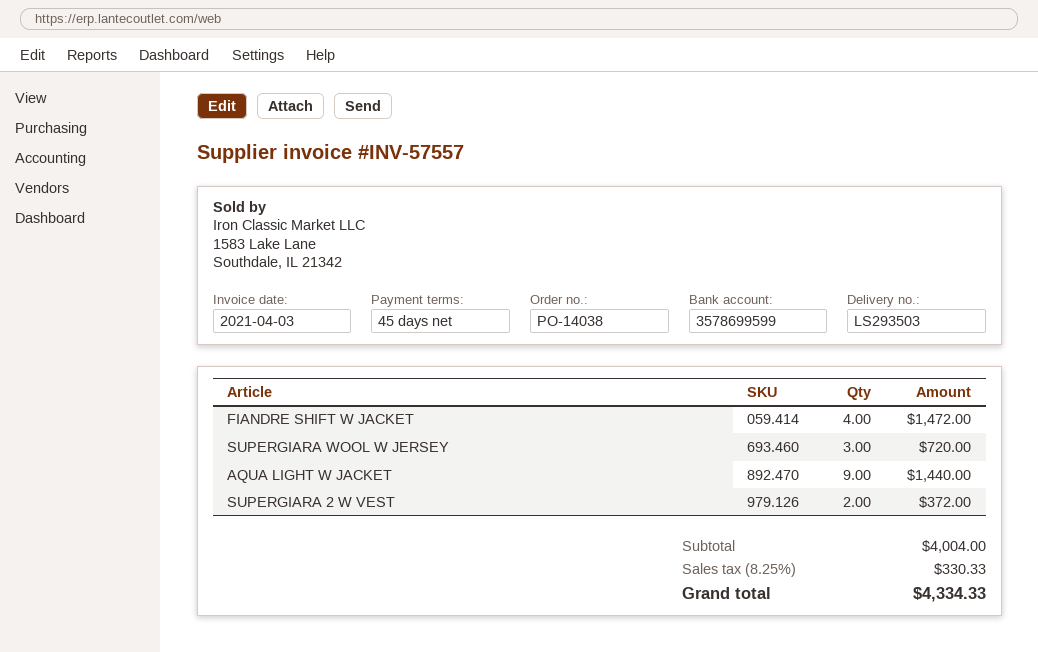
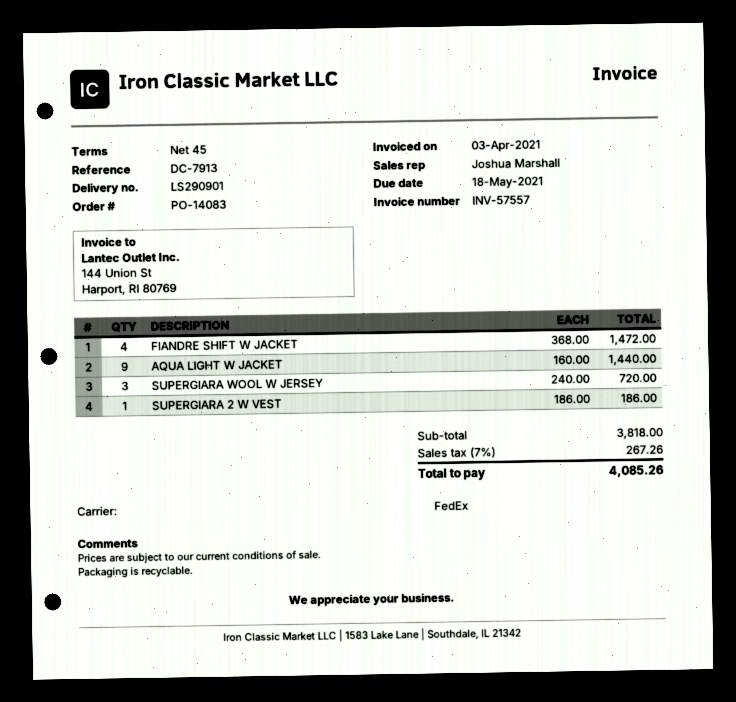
order number: PO-14038 -> PO-14083
delivery note number: LS293503 -> LS290901
SUPERGIARA 2 W VEST: 2 for 372.00 -> 1 for 186.00
subtotal: 4004.00 -> 3818.00
tax: 8.25% = 330.33 -> 7% = 267.26
total: 4334.33 -> 4085.26

